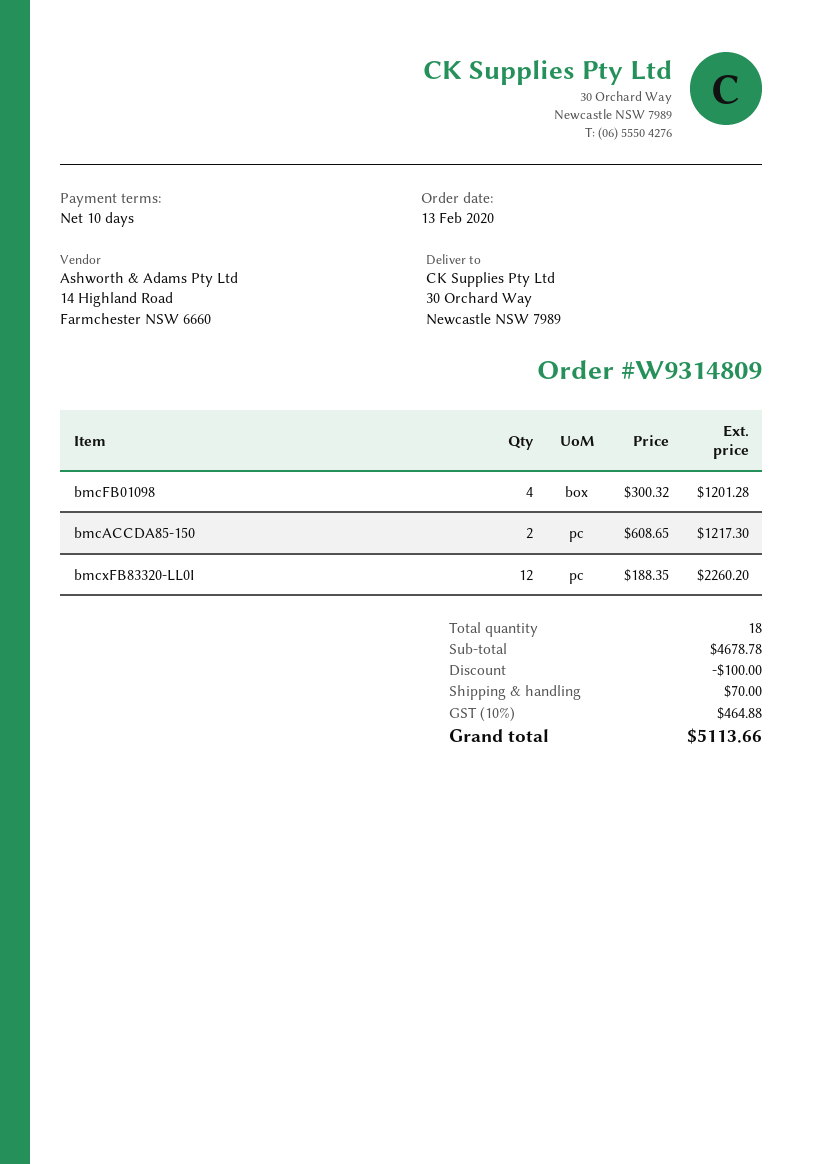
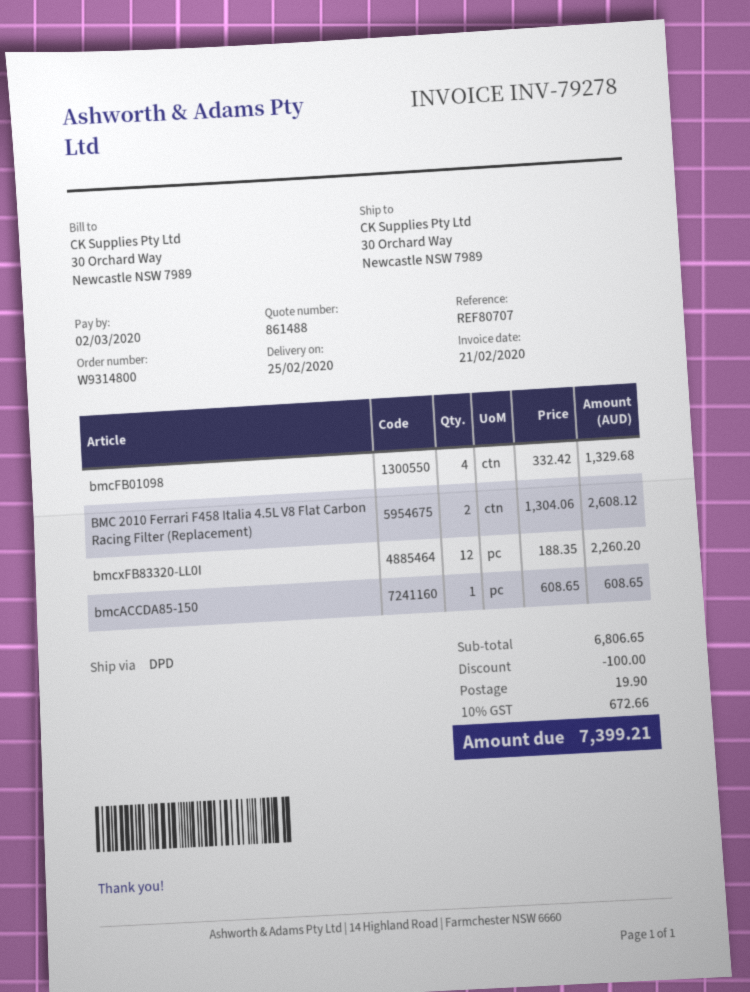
order number: W9314809 -> W9314800
bmcFB01098: 4 x 300.32 = 1201.28 -> 4 x 332.42 = 1329.68
bmcACCDA85-150: 2 x 608.65 = 1217.30 -> 1 x 608.65 = 608.65
BMC 2010 Ferrari F458 Italia 4.5L V8 Flat Carbon Racing Filter (Replacement): none -> 2 x 1304.06 = 2608.12
subtotal: 4678.78 -> 6806.65
shipping: 70.00 -> 19.90
tax: 10% = 464.88 -> 10% = 672.66
total: 5113.66 -> 7399.21

